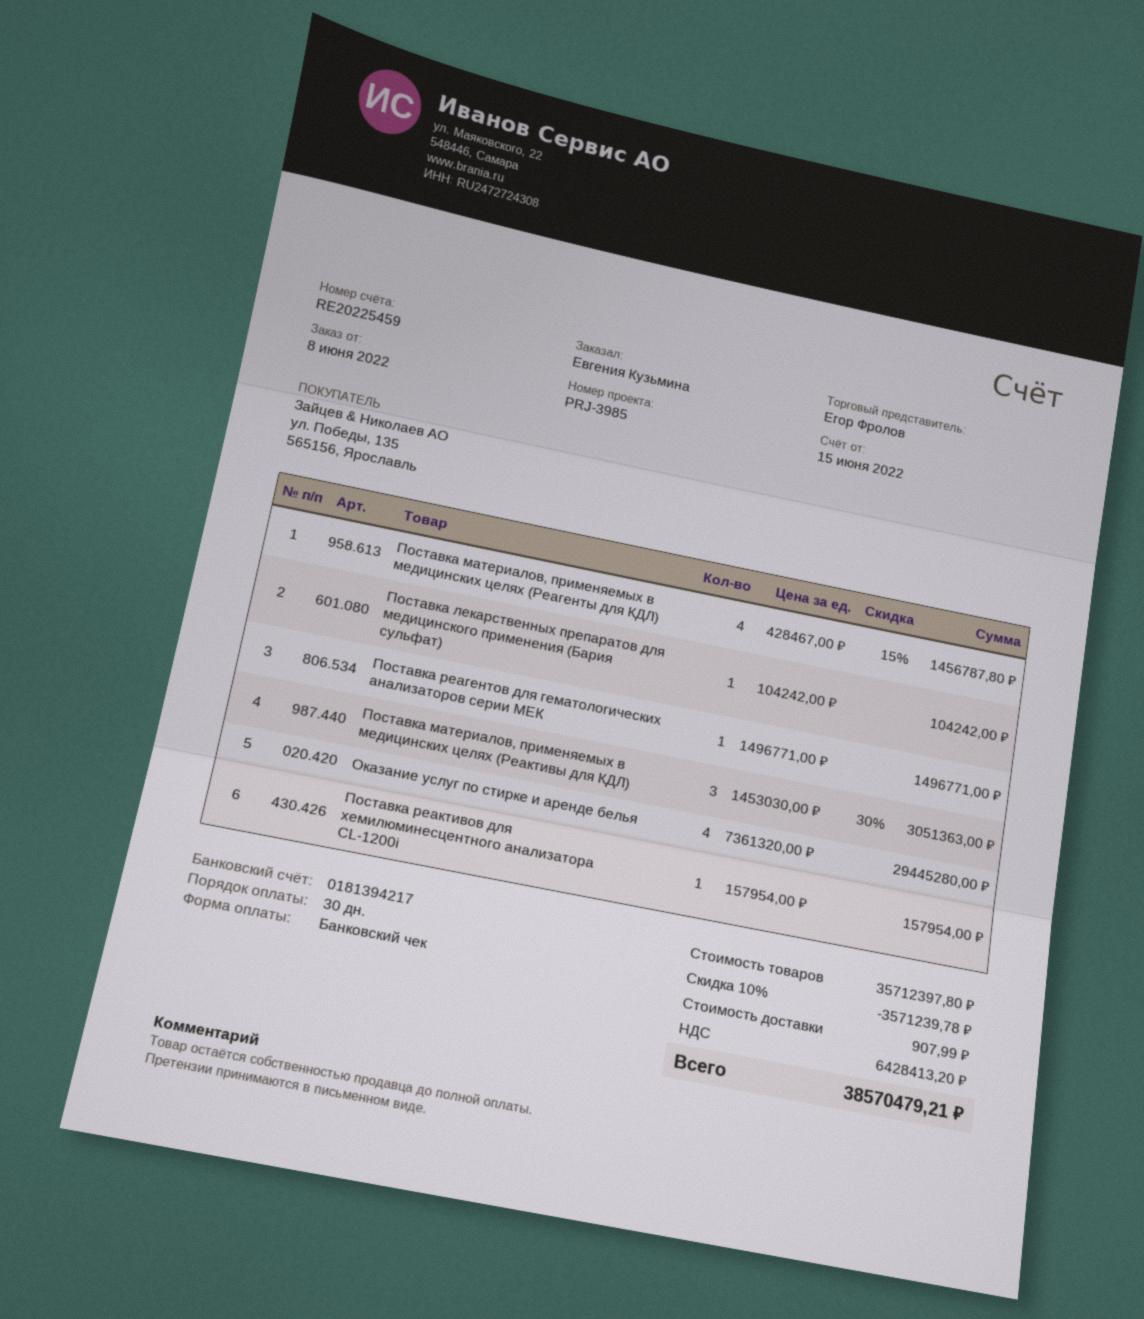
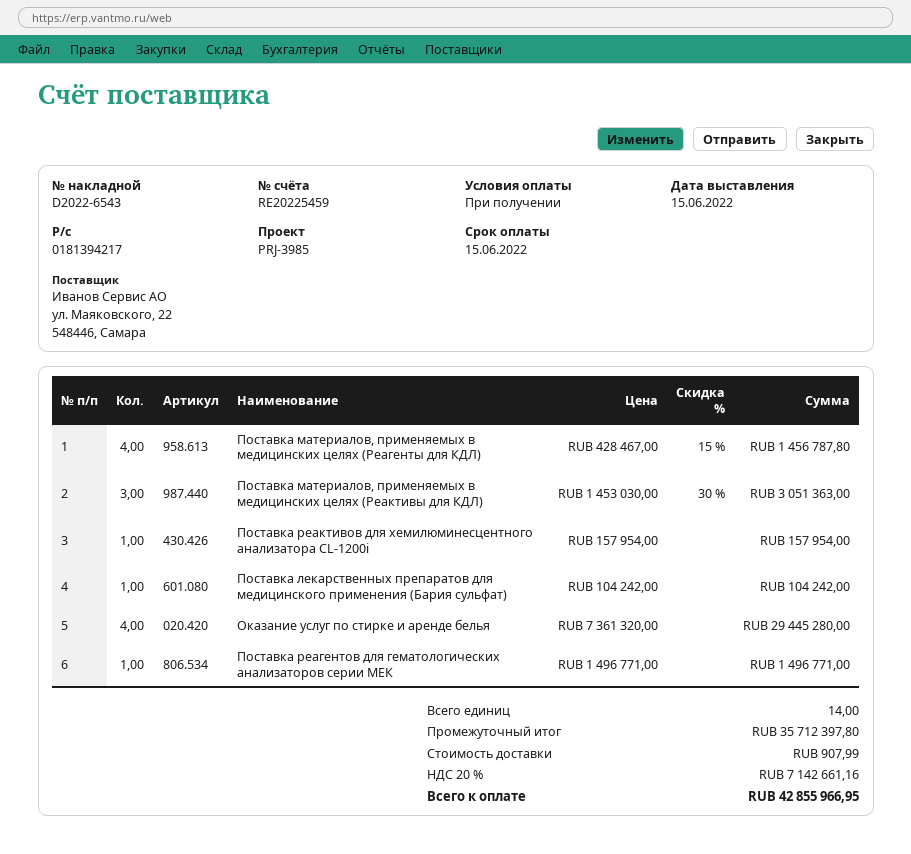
payment terms: 30 days -> on receipt
discount: 10% = 3571239.78 -> none
tax: 6428413.20 -> 7142661.16
total: 38570479.21 -> 42855966.95

